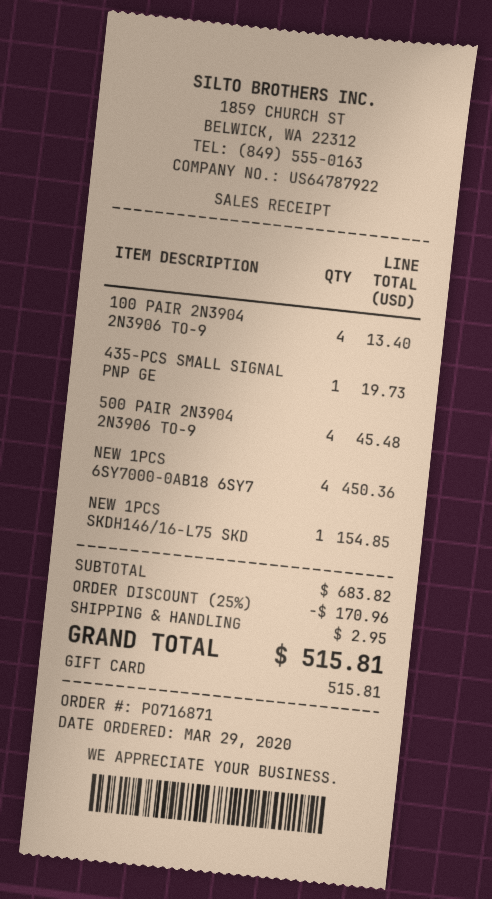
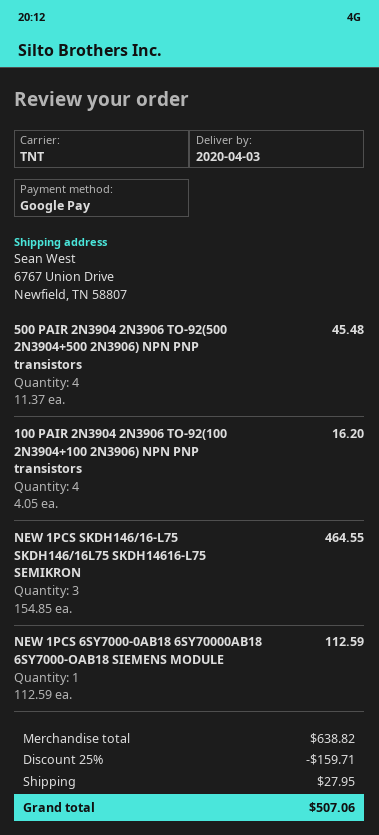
payment method: gift card -> Google Pay
100 PAIR 2N3904 2N3906 TO-9: 4 for 13.40 -> 4 for 16.20
435-PCS SMALL SIGNAL PNP GE: 1 for 19.73 -> none
NEW 1PCS 6SY7000-0AB18 6SY7: 4 for 450.36 -> 1 for 112.59
NEW 1PCS SKDH146/16-L75 SKD: 1 for 154.85 -> 3 for 464.55
subtotal: 683.82 -> 638.82
discount: 25% = 170.96 -> 25% = 159.71
shipping: 2.95 -> 27.95
total: 515.81 -> 507.06

